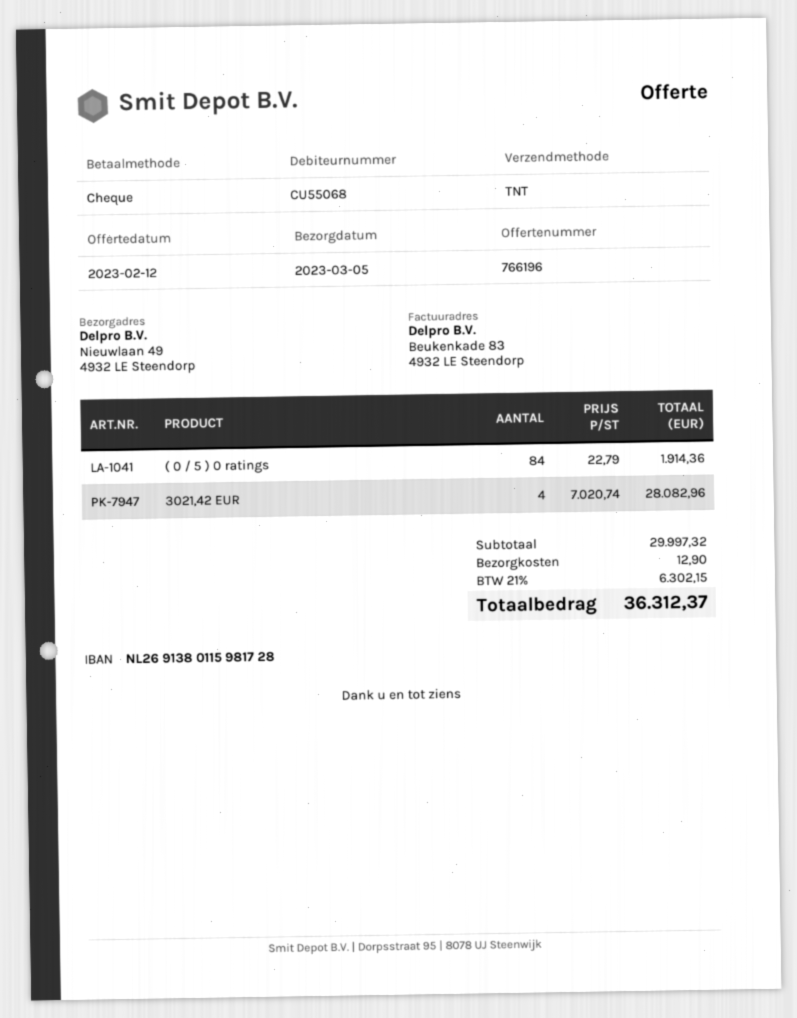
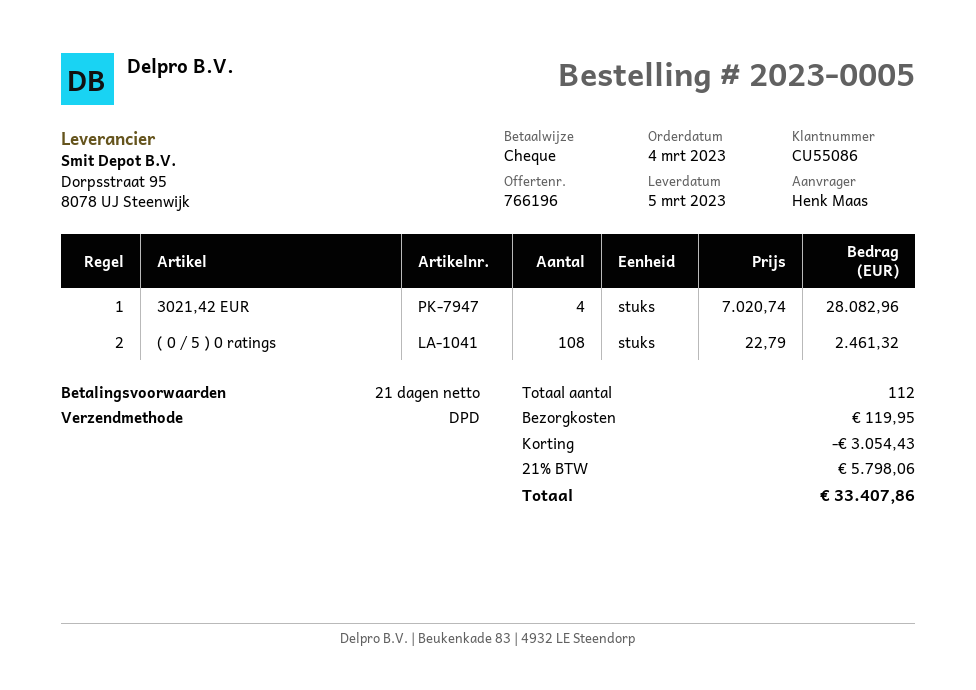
customer number: CU55068 -> CU55086
shipping method: TNT -> DPD
( 0 / 5 ) 0 ratings: 84 x 22.79 = 1914.36 -> 108 x 22.79 = 2461.32
discount: none -> 3054.43
shipping: 12.90 -> 119.95
tax: 21% = 6302.15 -> 21% = 5798.06
total: 36312.37 -> 33407.86

